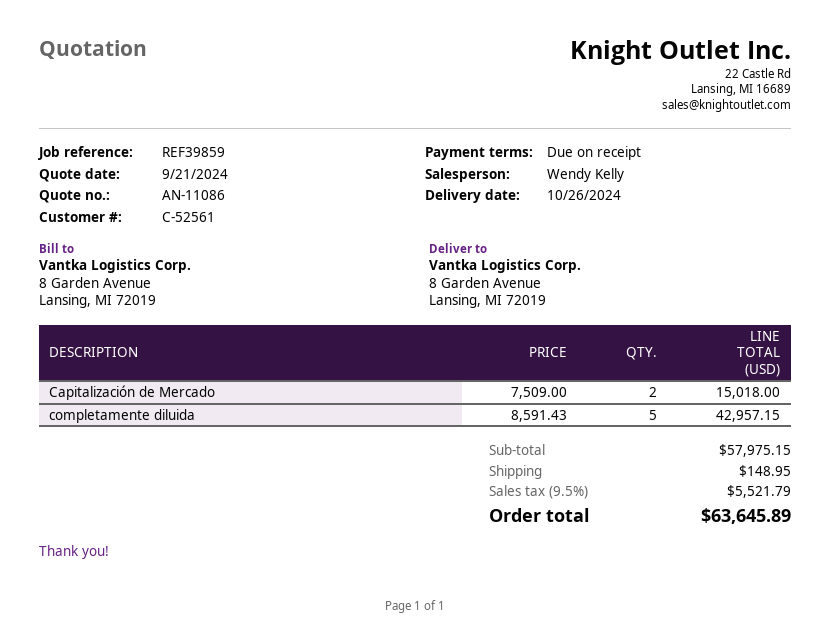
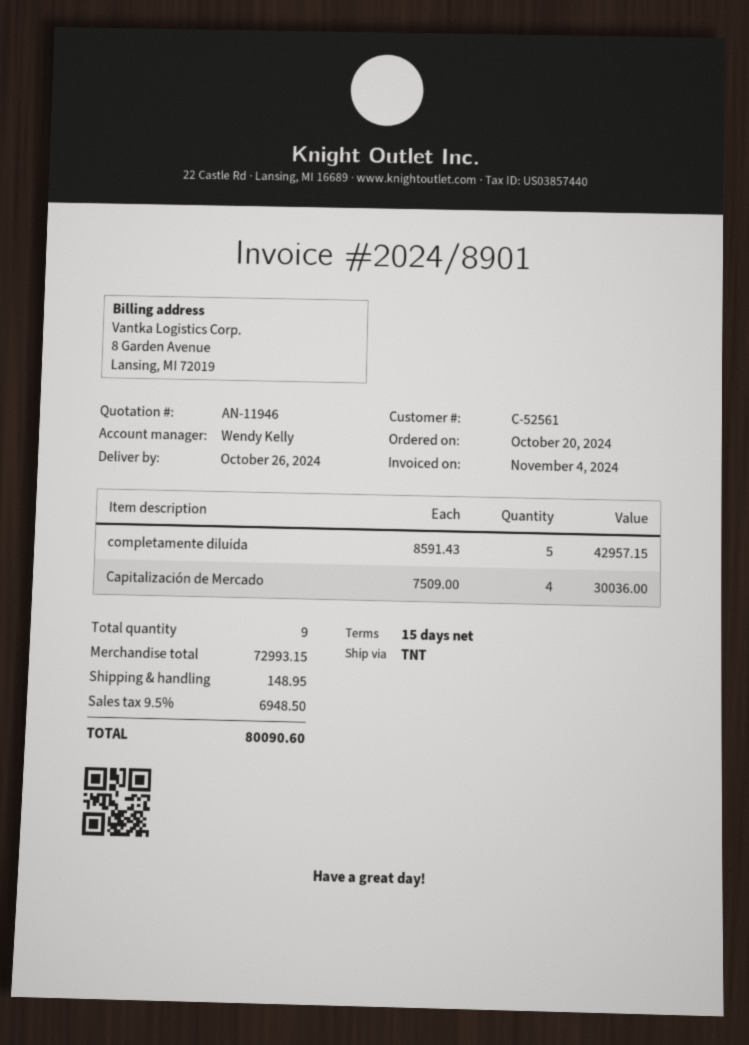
quote number: AN-11086 -> AN-11946
payment terms: on receipt -> 15 days
Capitalización de Mercado: 2 x 7509.00 = 15018.00 -> 4 x 7509.00 = 30036.00
subtotal: 57975.15 -> 72993.15
tax: 9.5% = 5521.79 -> 9.5% = 6948.50
total: 63645.89 -> 80090.60

